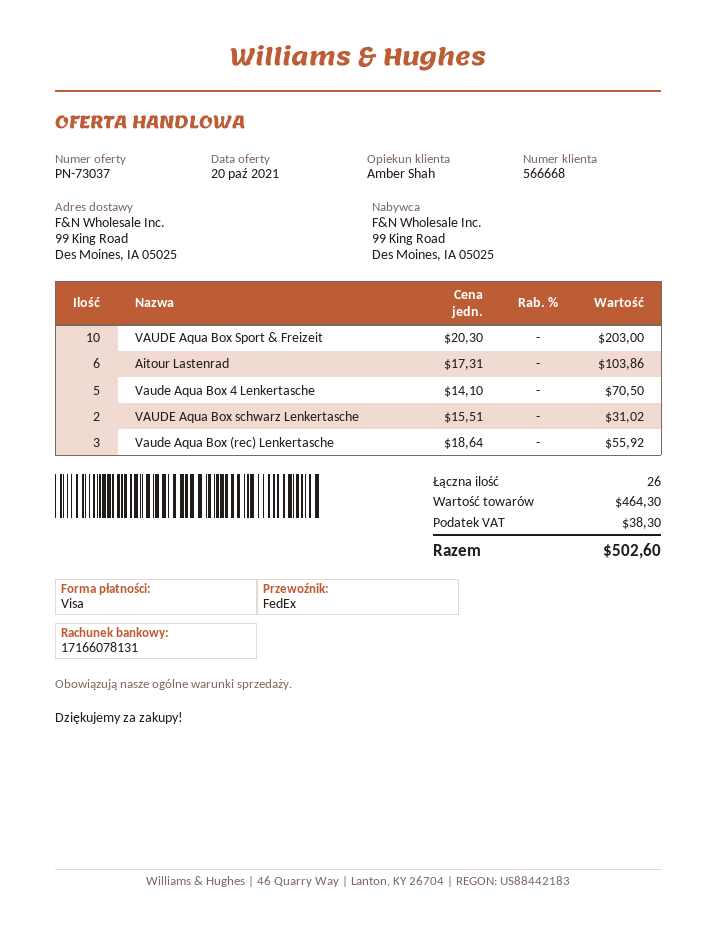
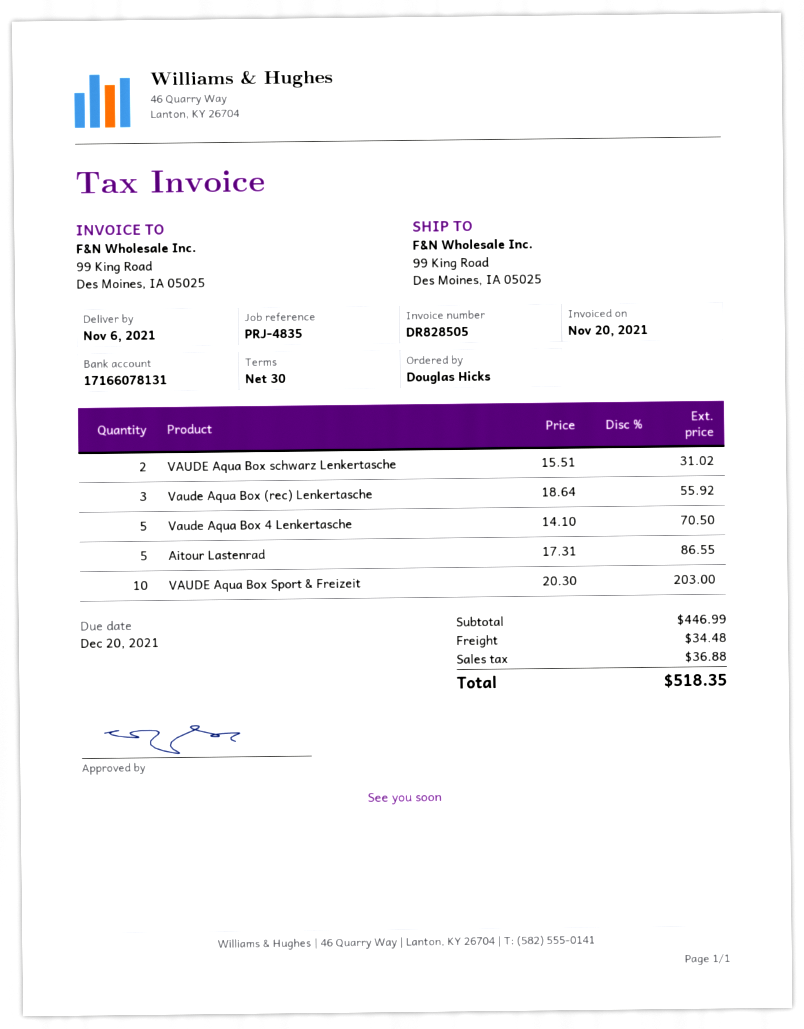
Aitour Lastenrad: 6 x 17.31 = 103.86 -> 5 x 17.31 = 86.55
subtotal: 464.30 -> 446.99
shipping: none -> 34.48
tax: 38.30 -> 36.88
total: 502.60 -> 518.35

